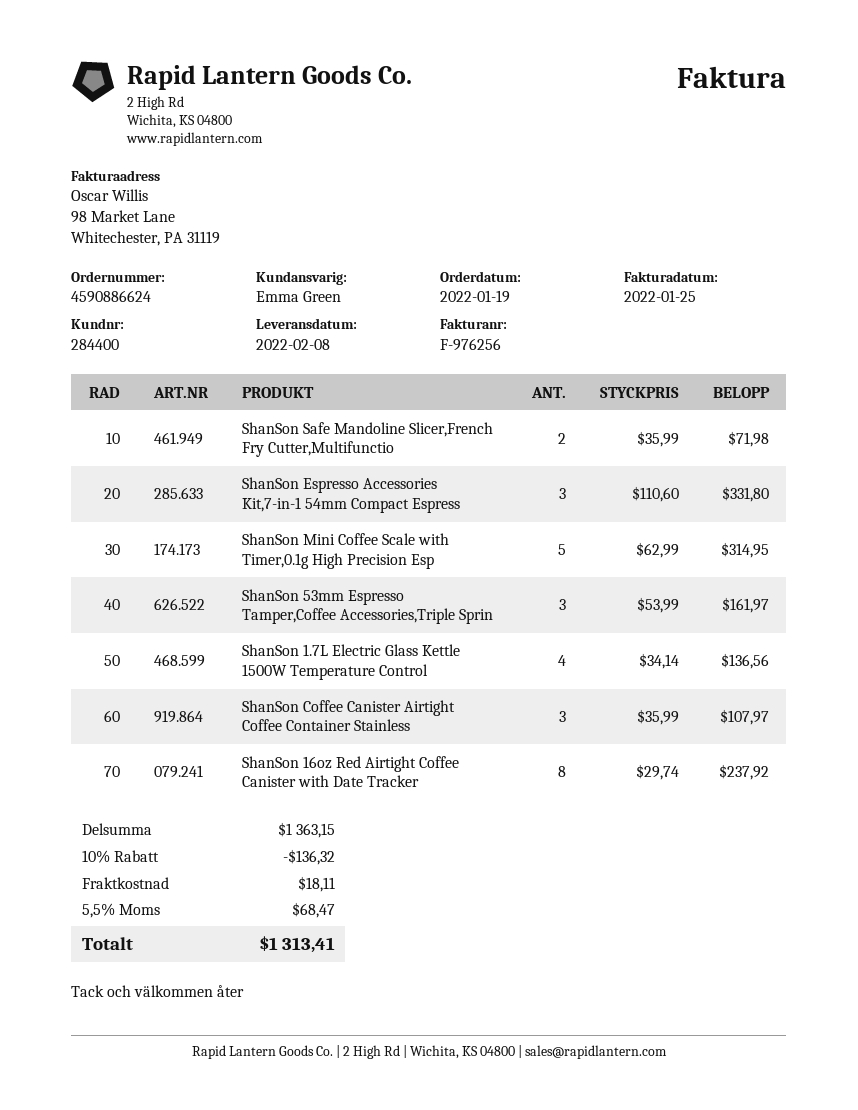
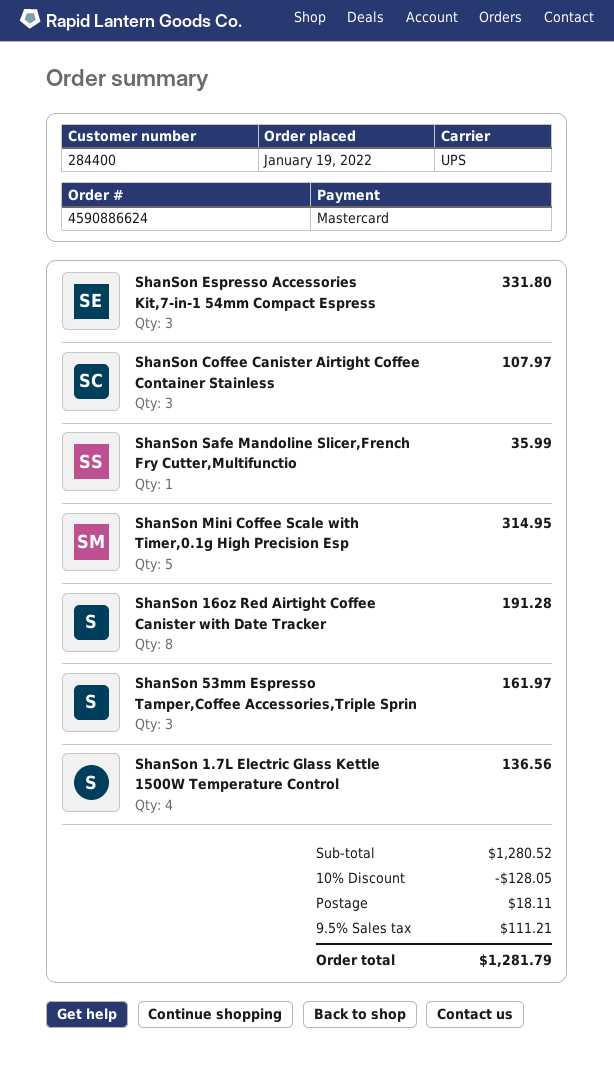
ShanSon Safe Mandoline Slicer,French Fry Cutter,Multifunctio: 2 for 71.98 -> 1 for 35.99
ShanSon 16oz Red Airtight Coffee Canister with Date Tracker: 8 for 237.92 -> 8 for 191.28
subtotal: 1363.15 -> 1280.52
discount: 10% = 136.32 -> 10% = 128.05
tax: 5.5% = 68.47 -> 9.5% = 111.21
total: 1313.41 -> 1281.79

